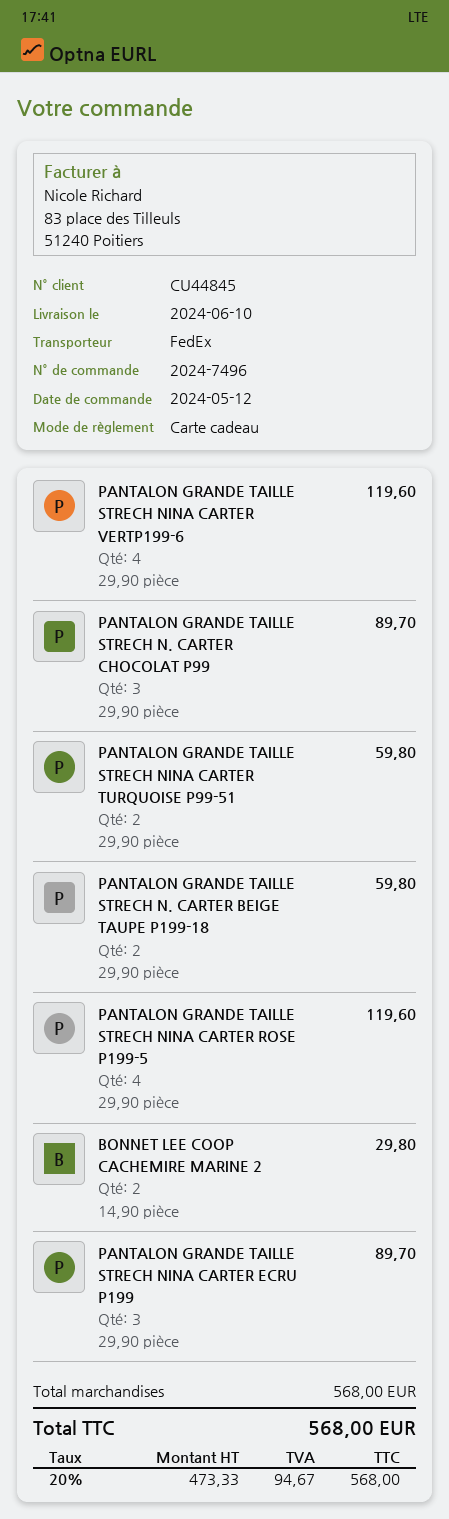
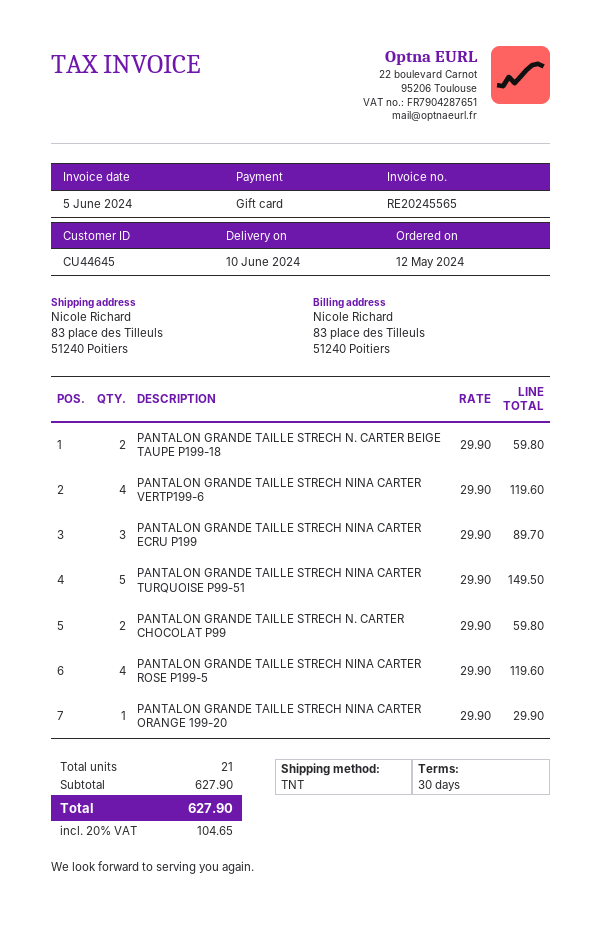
customer number: CU44845 -> CU44645
shipping method: FedEx -> TNT
PANTALON GRANDE TAILLE STRECH N. CARTER CHOCOLAT P99: 3 x 29.90 = 89.70 -> 2 x 29.90 = 59.80
PANTALON GRANDE TAILLE STRECH NINA CARTER TURQUOISE P99-51: 2 x 29.90 = 59.80 -> 5 x 29.90 = 149.50
BONNET LEE COOP CACHEMIRE MARINE 2: 2 x 14.90 = 29.80 -> none
PANTALON GRANDE TAILLE STRECH NINA CARTER ORANGE 199-20: none -> 1 x 29.90 = 29.90
subtotal: 568.00 -> 627.90
tax: 20% = 94.67 -> 20% = 104.65
total: 568.00 -> 627.90

